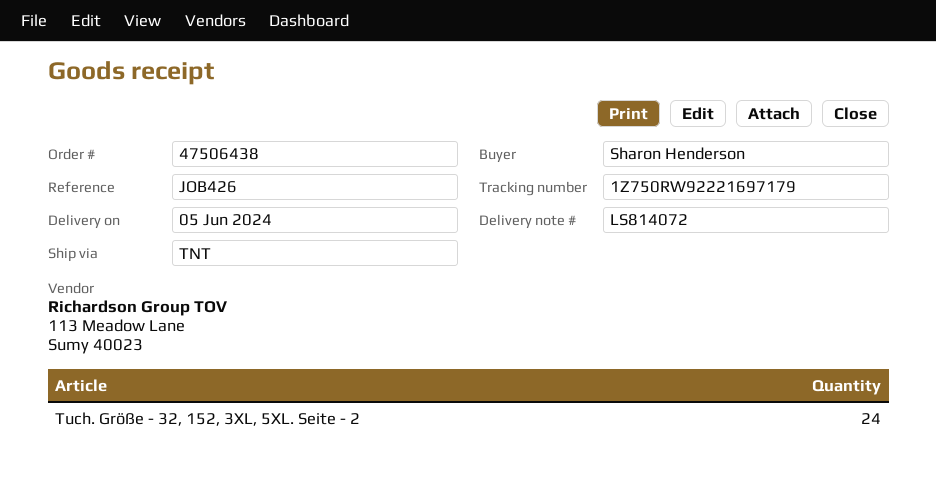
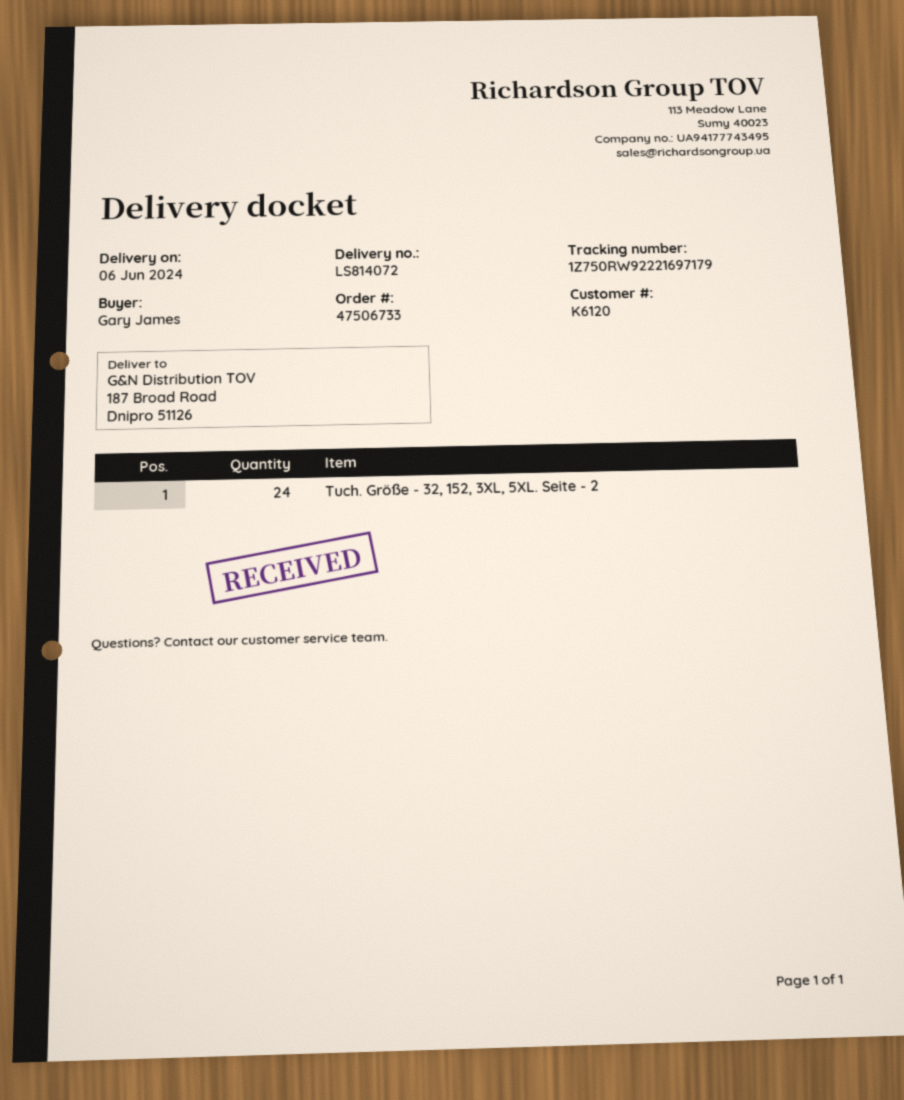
order number: 47506438 -> 47506733
delivery date: 2024-06-05 -> 2024-06-06
ordered by: Sharon Henderson -> Gary James

